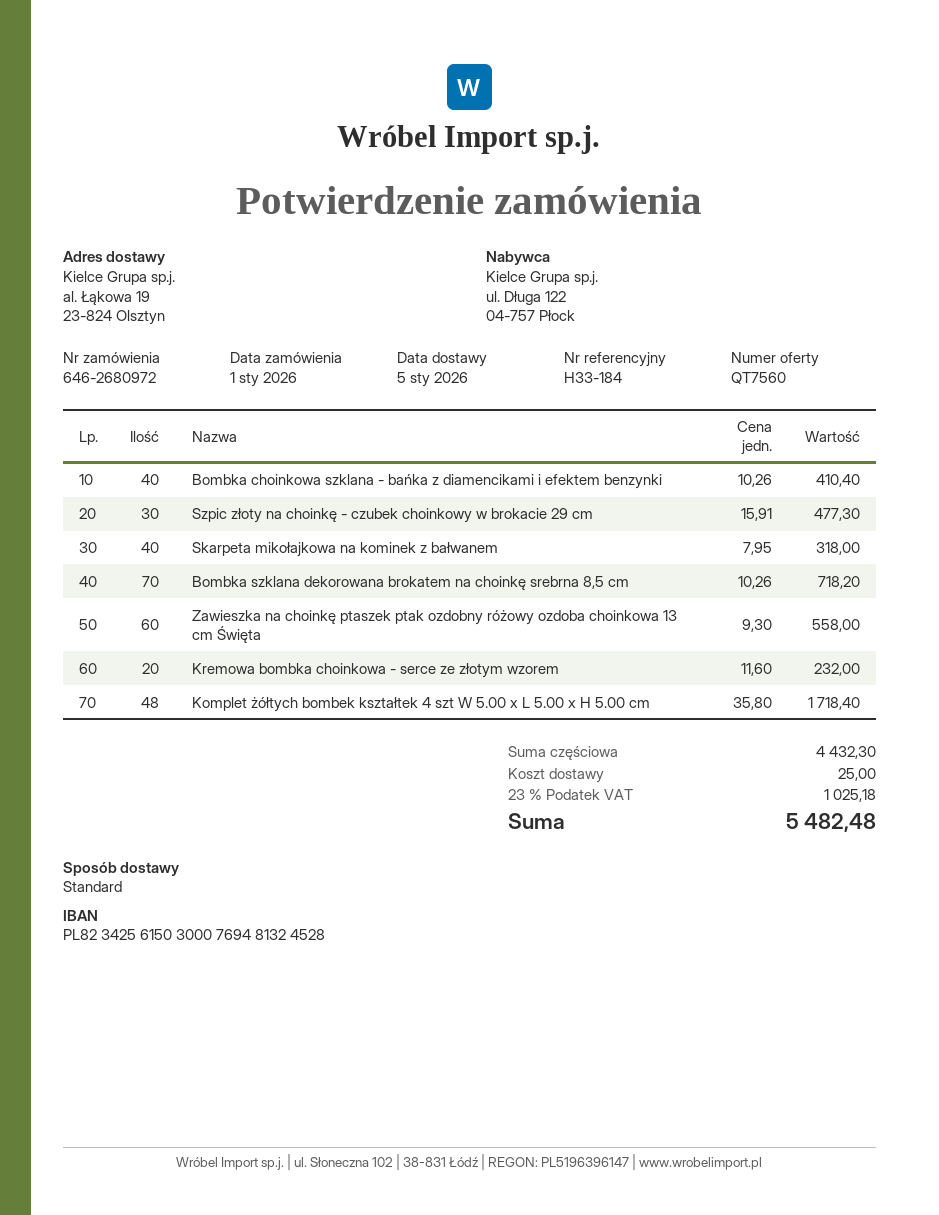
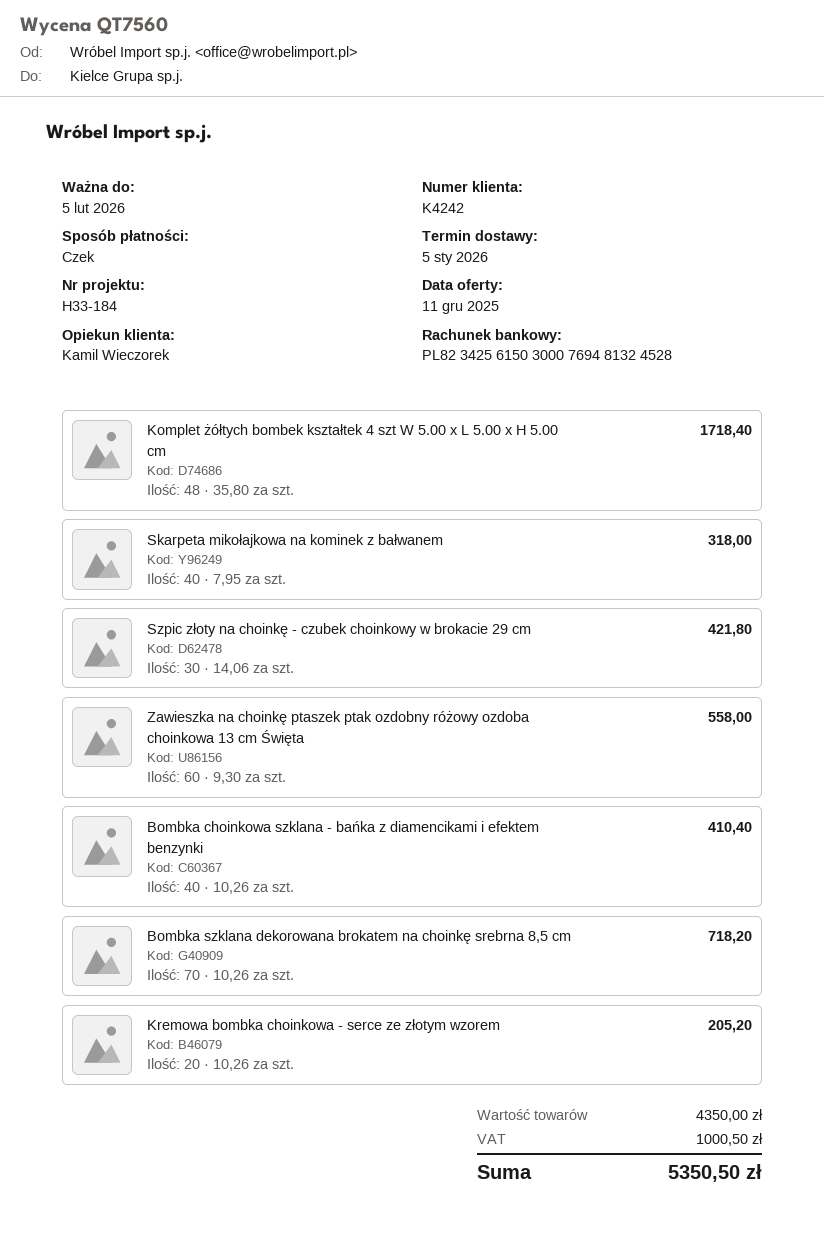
Szpic złoty na choinkę - czubek choinkowy w brokacie 29 cm: 30 x 15.91 = 477.30 -> 30 x 14.06 = 421.80
Kremowa bombka choinkowa - serce ze złotym wzorem: 20 x 11.60 = 232.00 -> 20 x 10.26 = 205.20
subtotal: 4432.30 -> 4350.00
shipping: 25.00 -> none
tax: 1025.18 -> 1000.50
total: 5482.48 -> 5350.50

